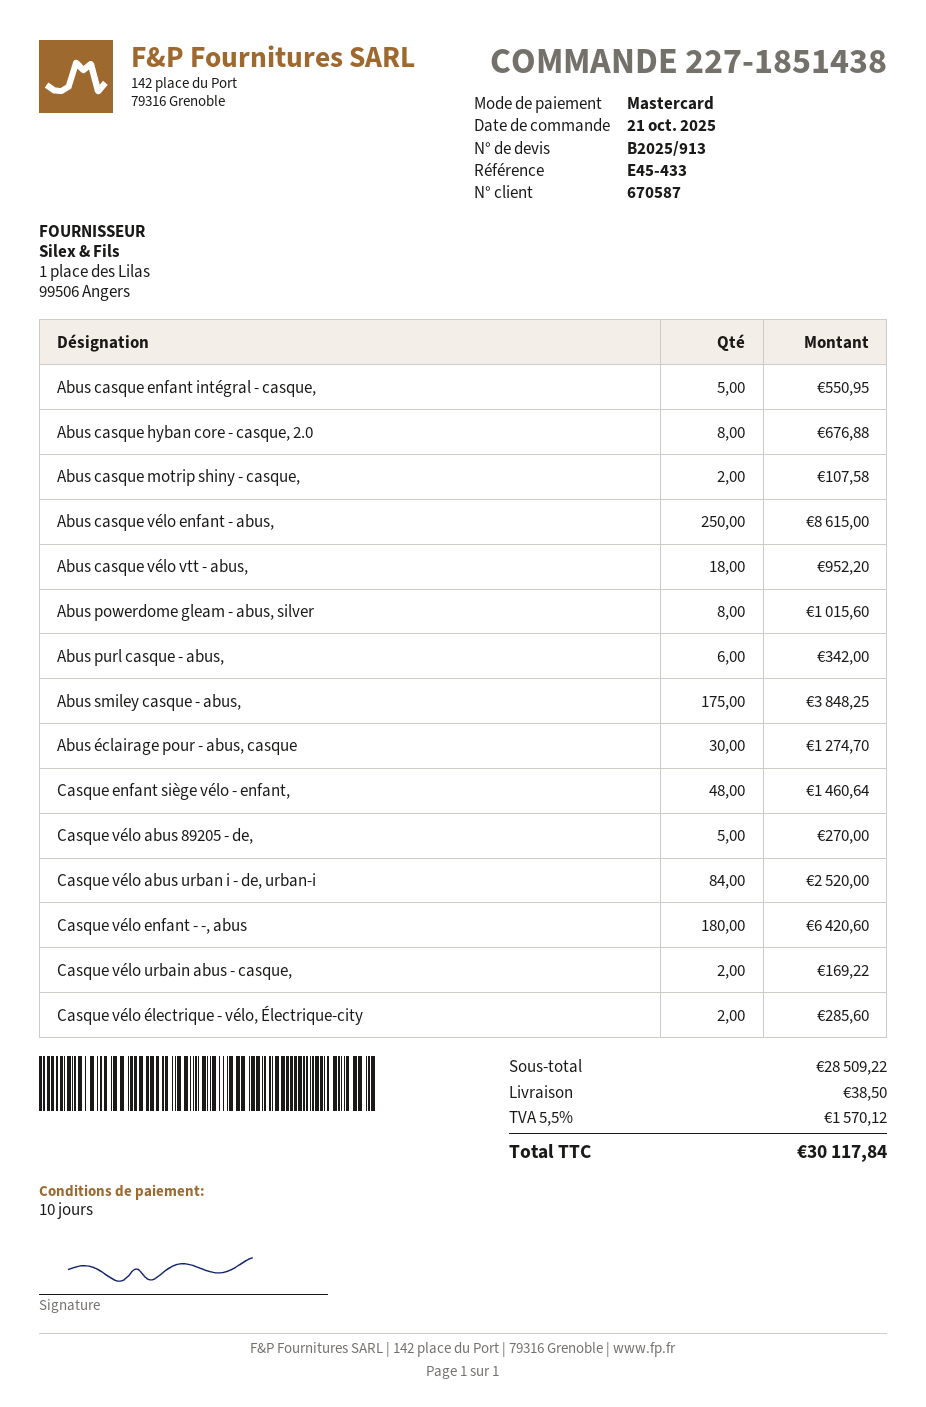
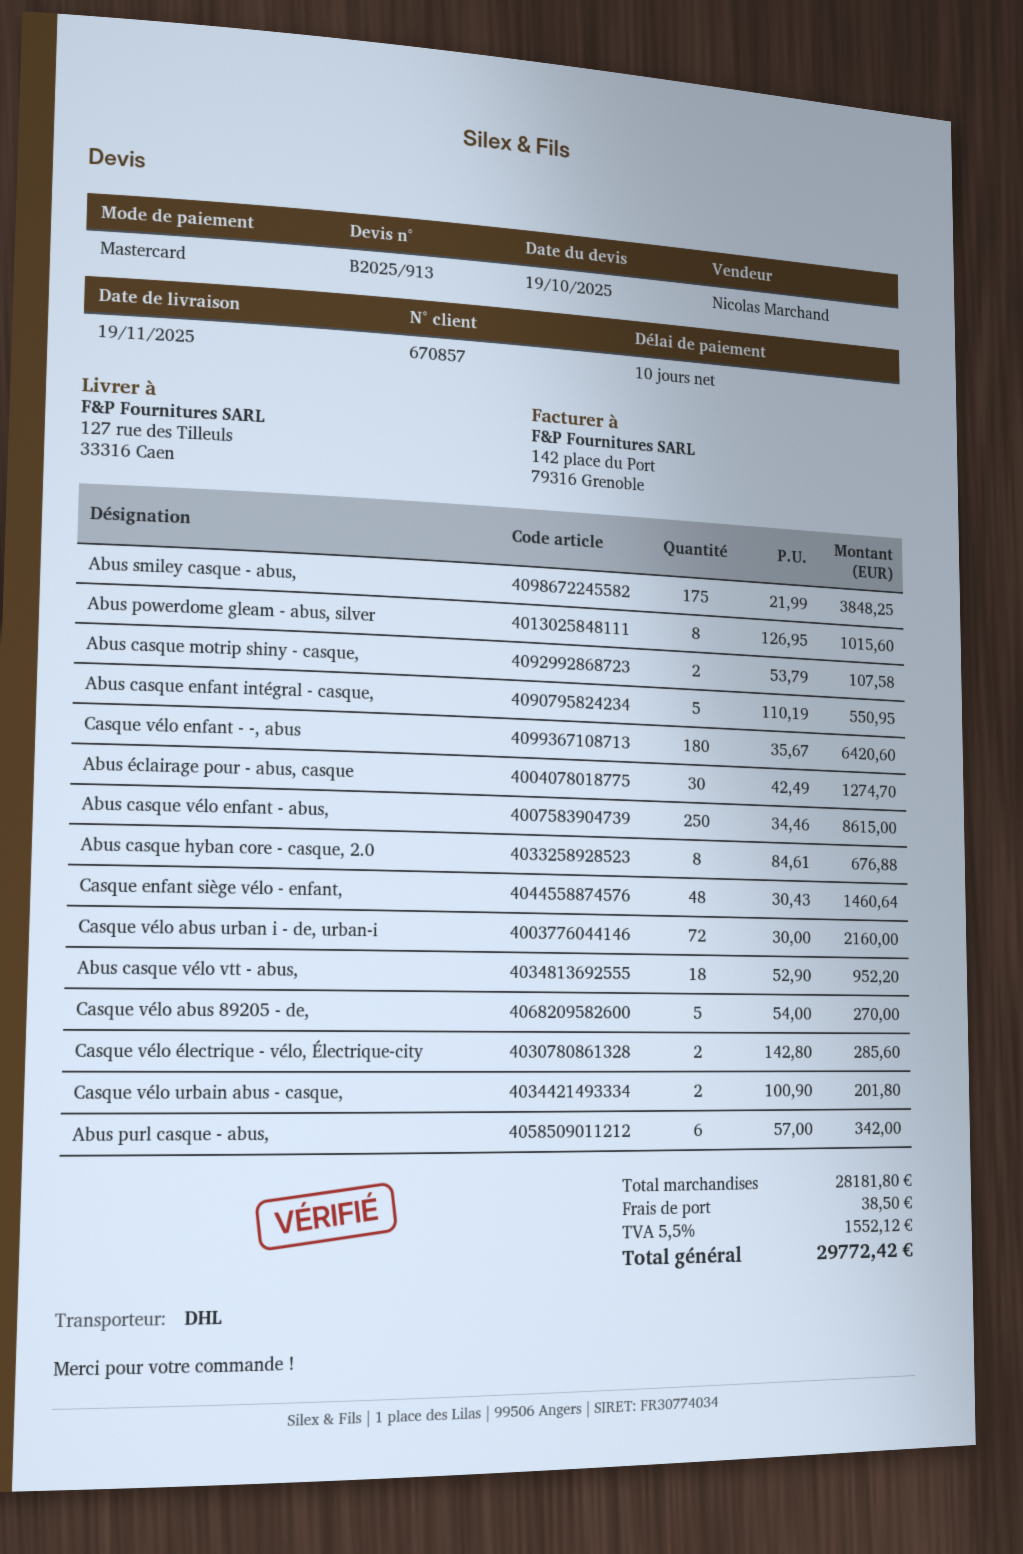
customer number: 670587 -> 670857
Casque vélo abus urban i - de, urban-i: 84 for 2520.00 -> 72 for 2160.00
Casque vélo urbain abus - casque,: 2 for 169.22 -> 2 for 201.80
subtotal: 28509.22 -> 28181.80
tax: 5.5% = 1570.12 -> 5.5% = 1552.12
total: 30117.84 -> 29772.42

